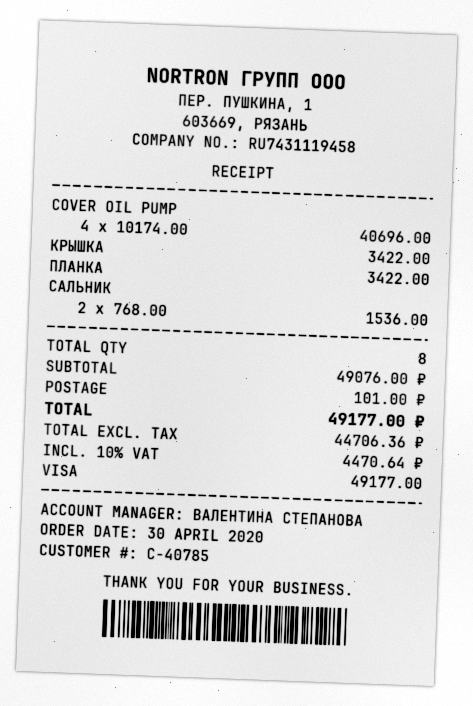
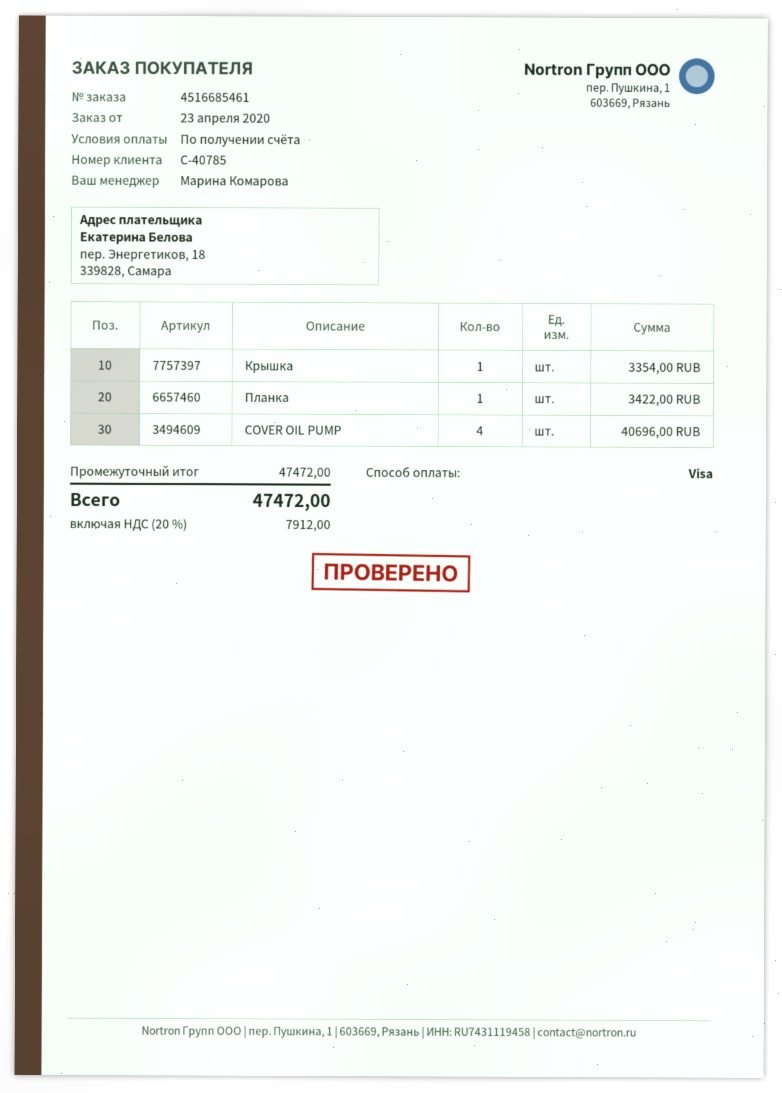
order date: 2020-04-30 -> 2020-04-23
sales rep: ВАЛЕНТИНА СТЕПАНОВА -> Марина Комарова
КРЫШКА: 1 for 3422.00 -> 1 for 3354.00
САЛЬНИК: 2 for 1536.00 -> none
subtotal: 49076.00 -> 47472.00
shipping: 101.00 -> none
tax: 10% = 4470.64 -> 20% = 7912.00
total: 49177.00 -> 47472.00

